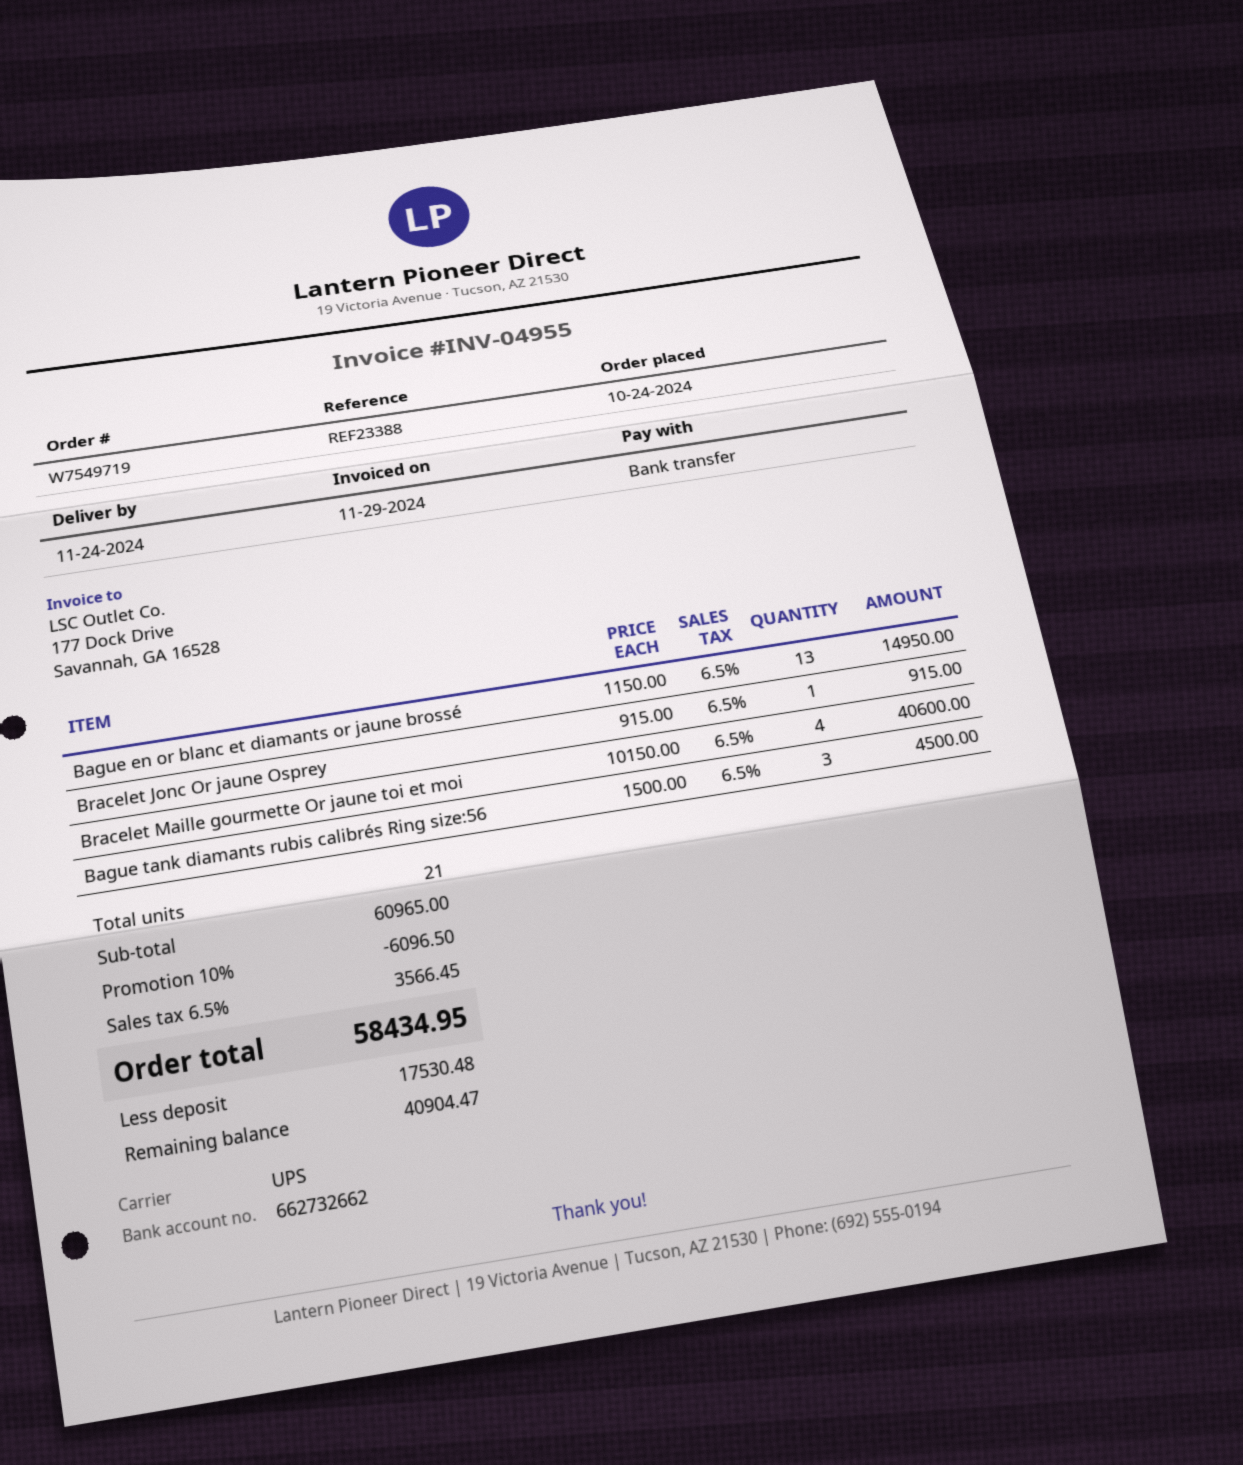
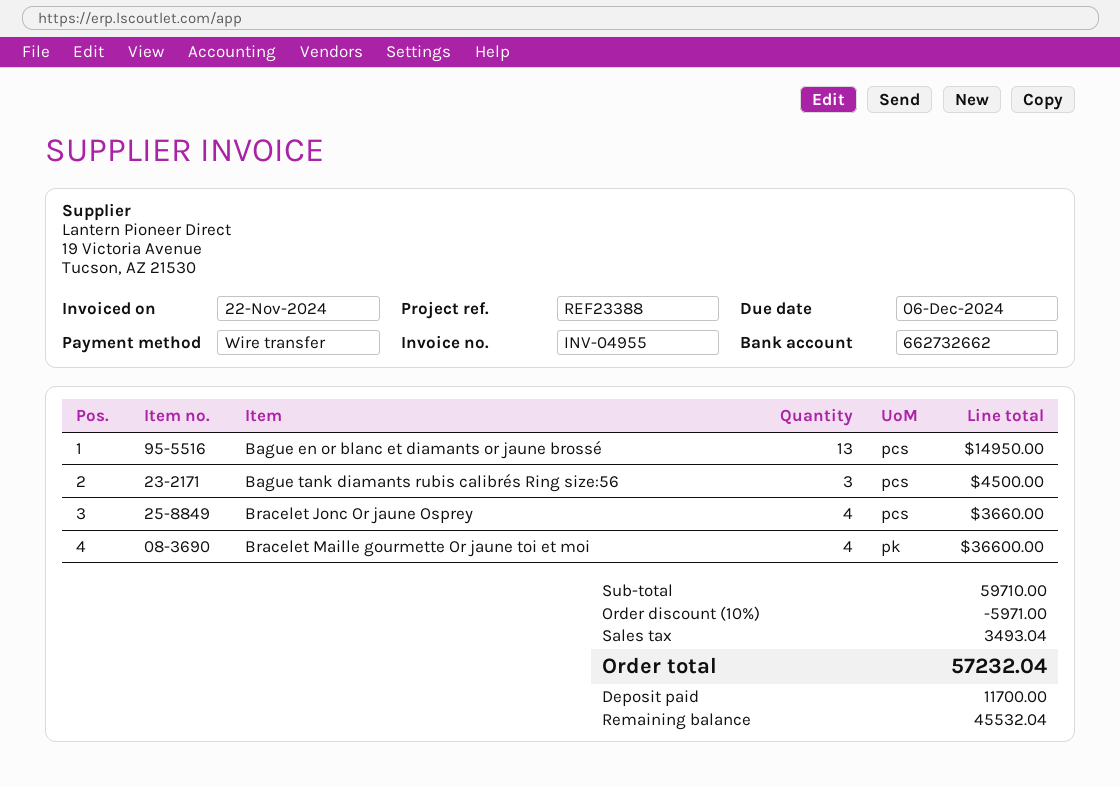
invoice date: 2024-11-29 -> 2024-11-22
Bracelet Jonc Or jaune Osprey: 1 for 915.00 -> 4 for 3660.00
Bracelet Maille gourmette Or jaune toi et moi: 4 for 40600.00 -> 4 for 36600.00
subtotal: 60965.00 -> 59710.00
discount: 10% = 6096.50 -> 10% = 5971.00
tax: 3566.45 -> 3493.04
total: 58434.95 -> 57232.04
deposit: 17530.48 -> 11700.00
balance: 40904.47 -> 45532.04

